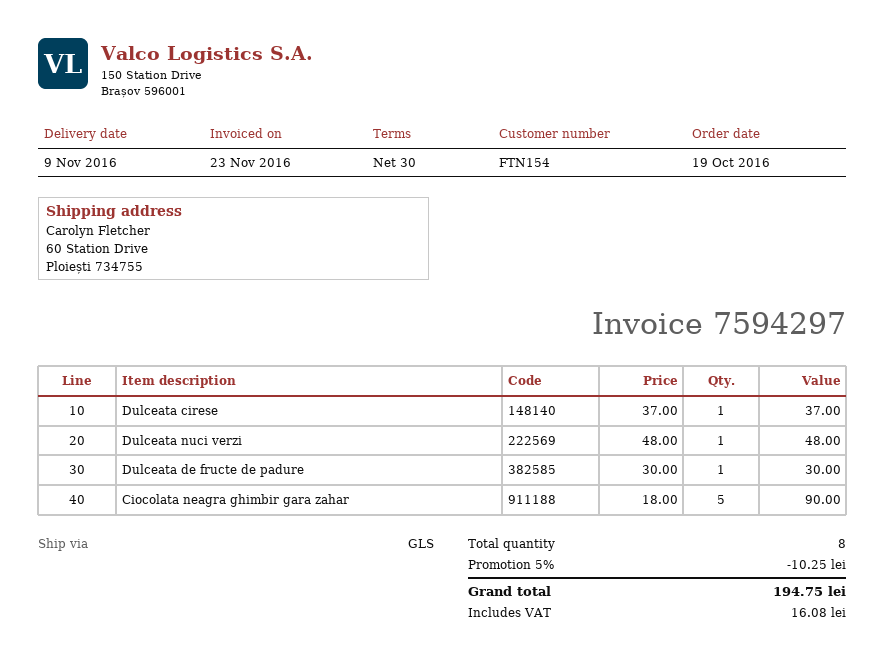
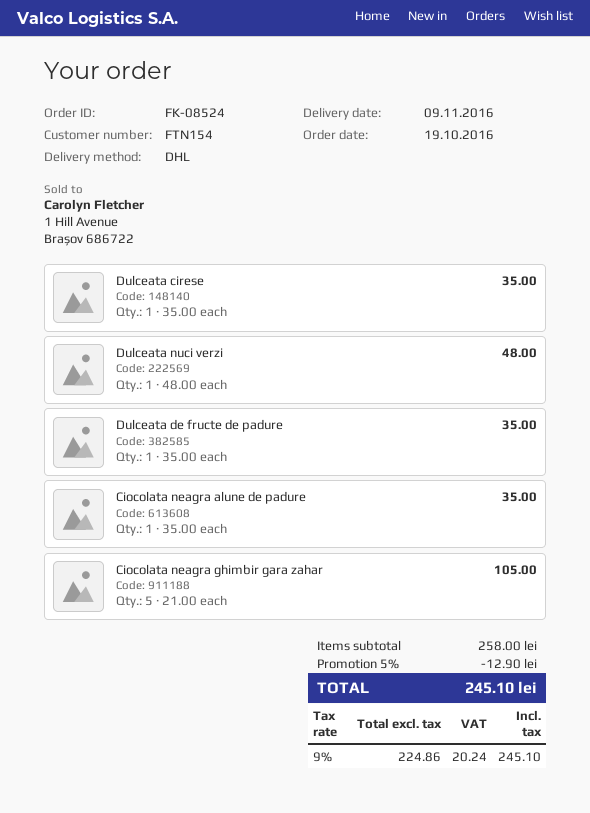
shipping method: GLS -> DHL
Dulceata cirese: 1 x 37.00 = 37.00 -> 1 x 35.00 = 35.00
Dulceata de fructe de padure: 1 x 30.00 = 30.00 -> 1 x 35.00 = 35.00
Ciocolata neagra ghimbir gara zahar: 5 x 18.00 = 90.00 -> 5 x 21.00 = 105.00
Ciocolata neagra alune de padure: none -> 1 x 35.00 = 35.00
discount: 5% = 10.25 -> 5% = 12.90
tax: 16.08 -> 20.24
total: 194.75 -> 245.10

